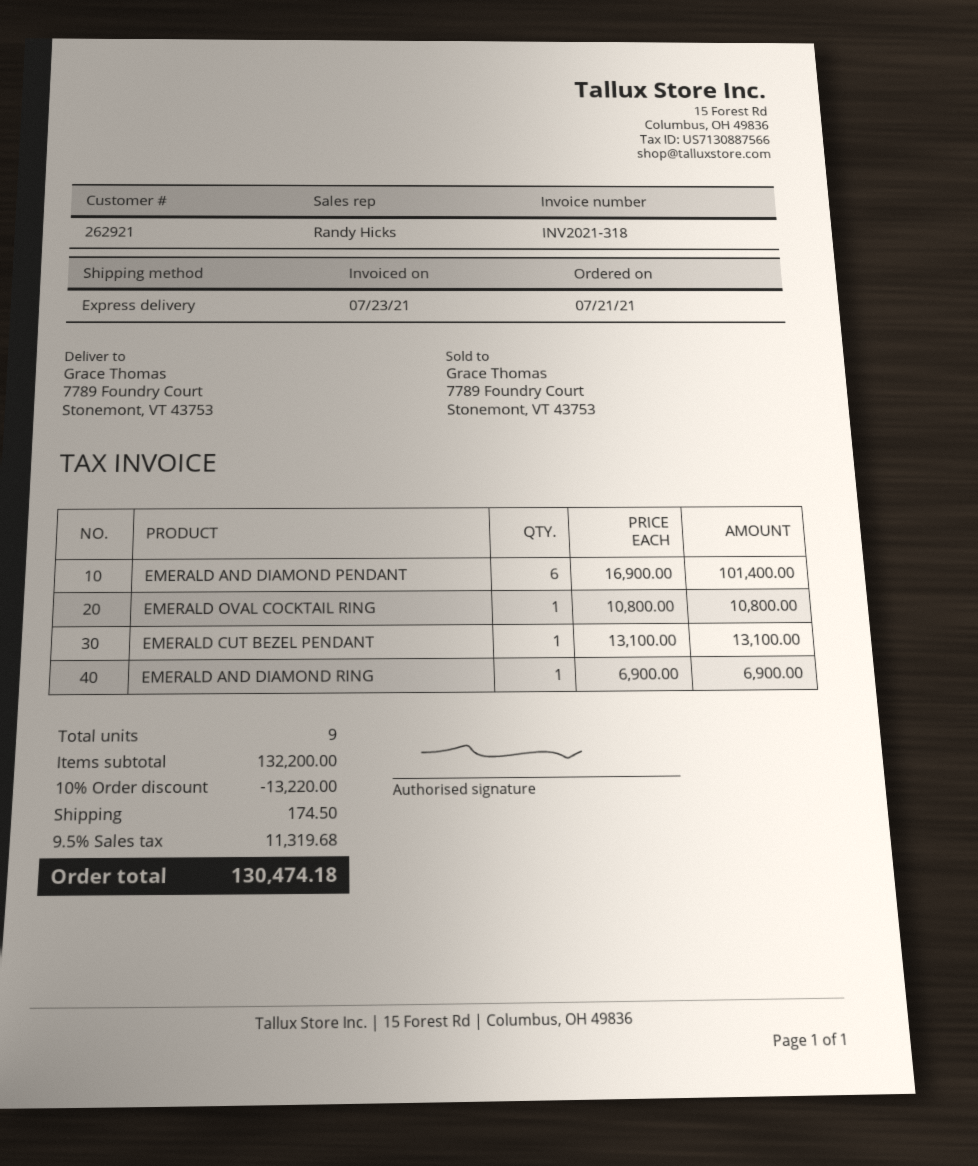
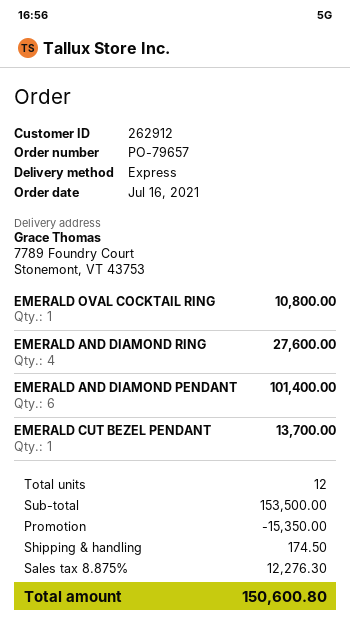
order date: 2021-07-21 -> 2021-07-16
customer number: 262921 -> 262912
EMERALD CUT BEZEL PENDANT: 1 for 13100.00 -> 1 for 13700.00
EMERALD AND DIAMOND RING: 1 for 6900.00 -> 4 for 27600.00
total quantity: 9 -> 12
subtotal: 132200.00 -> 153500.00
discount: 13220.00 -> 15350.00
tax: 9.5% = 11319.68 -> 8.875% = 12276.30
total: 130474.18 -> 150600.80

